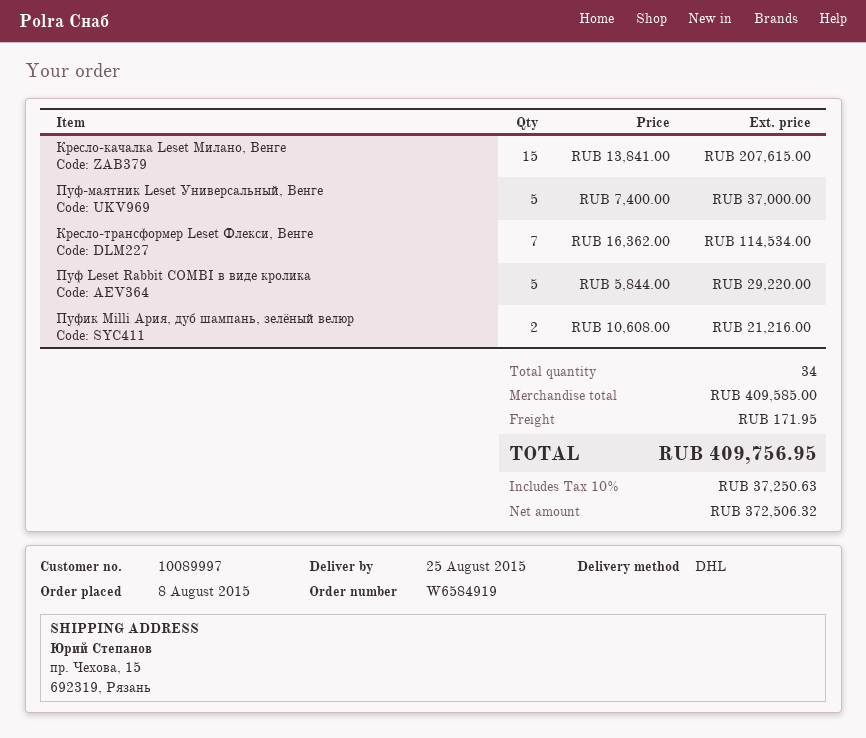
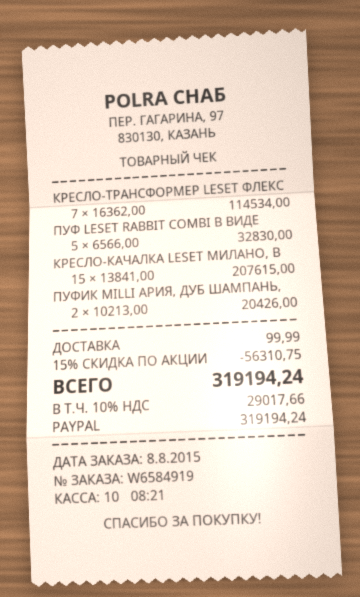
Пуф-маятник Leset Универсальный, Венге: 5 x 7400.00 = 37000.00 -> none
Пуф Leset Rabbit COMBI в виде кролика: 5 x 5844.00 = 29220.00 -> 5 x 6566.00 = 32830.00
Пуфик Milli Ария, дуб шампань, зелёный велюр: 2 x 10608.00 = 21216.00 -> 2 x 10213.00 = 20426.00
discount: none -> 15% = 56310.75
shipping: 171.95 -> 99.99
tax: 10% = 37250.63 -> 10% = 29017.66
total: 409756.95 -> 319194.24

